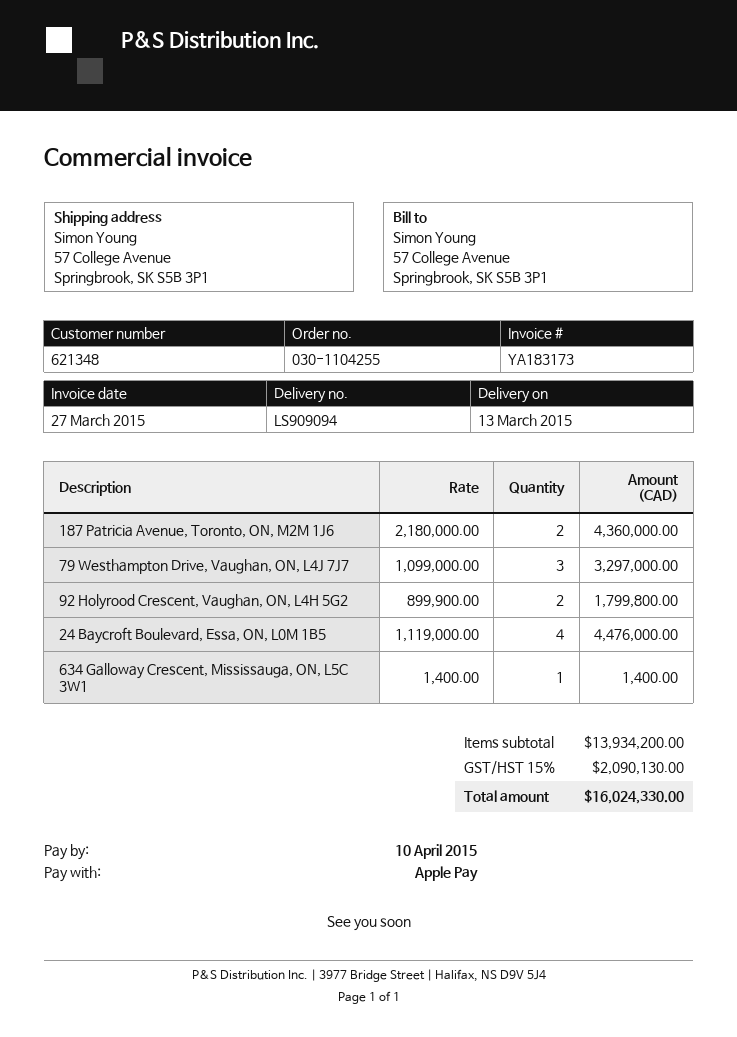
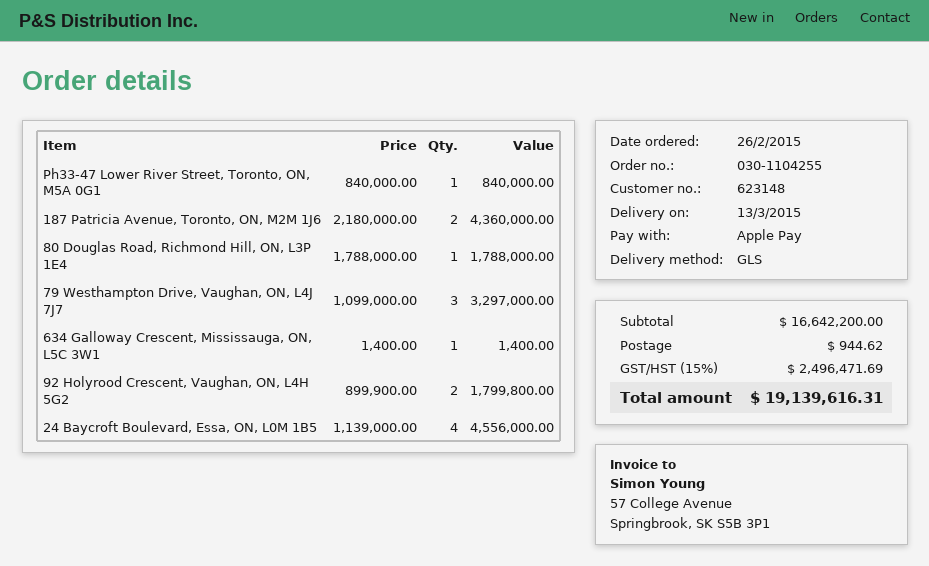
customer number: 621348 -> 623148
24 Baycroft Boulevard, Essa, ON, L0M 1B5: 4 x 1119000.00 = 4476000.00 -> 4 x 1139000.00 = 4556000.00
Ph33-47 Lower River Street, Toronto, ON, M5A 0G1: none -> 1 x 840000.00 = 840000.00
80 Douglas Road, Richmond Hill, ON, L3P 1E4: none -> 1 x 1788000.00 = 1788000.00
subtotal: 13934200.00 -> 16642200.00
shipping: none -> 944.62
tax: 15% = 2090130.00 -> 15% = 2496471.69
total: 16024330.00 -> 19139616.31

